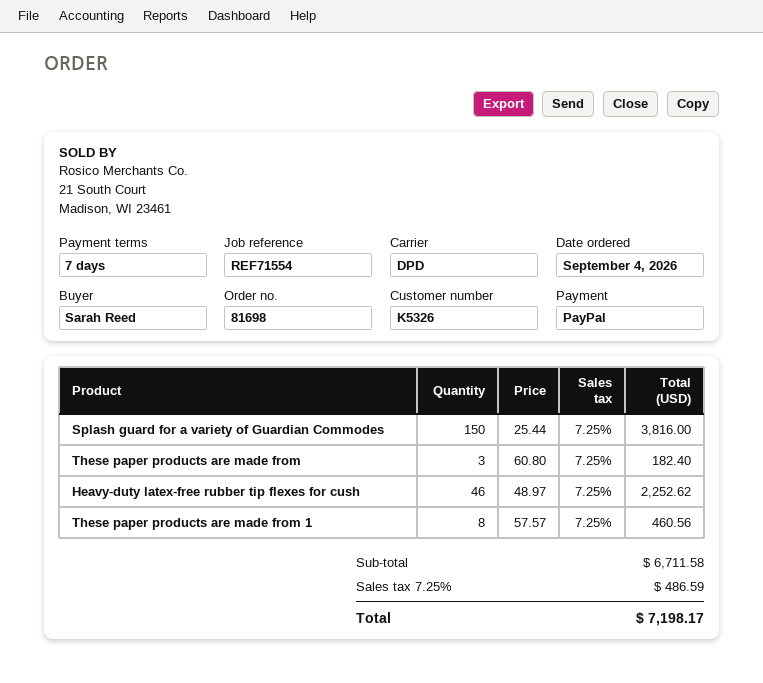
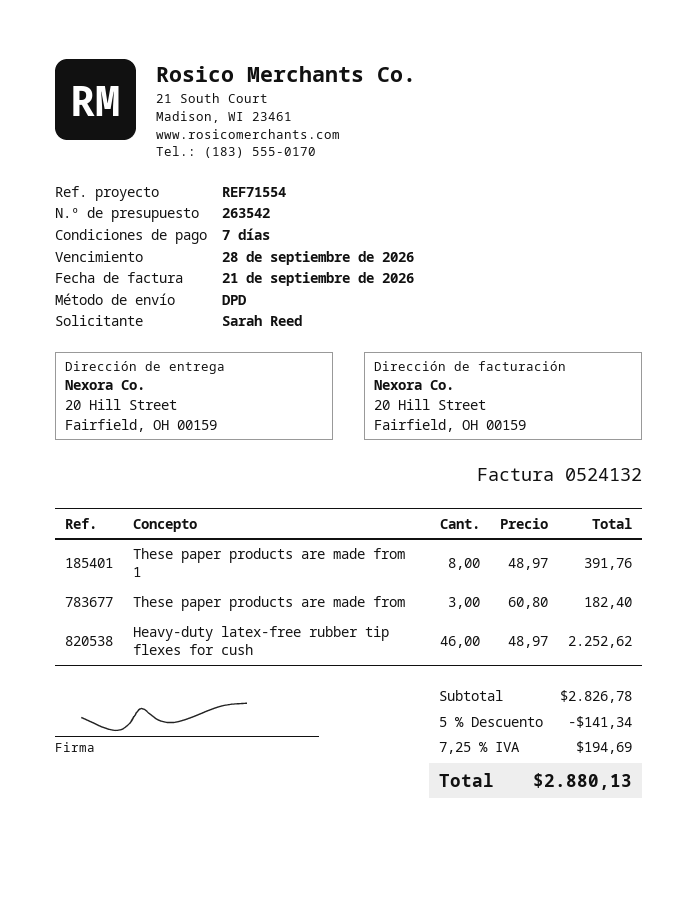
Splash guard for a variety of Guardian Commodes: 150 x 25.44 = 3816.00 -> none
These paper products are made from 1: 8 x 57.57 = 460.56 -> 8 x 48.97 = 391.76
subtotal: 6711.58 -> 2826.78
discount: none -> 5% = 141.34
tax: 7.25% = 486.59 -> 7.25% = 194.69
total: 7198.17 -> 2880.13

